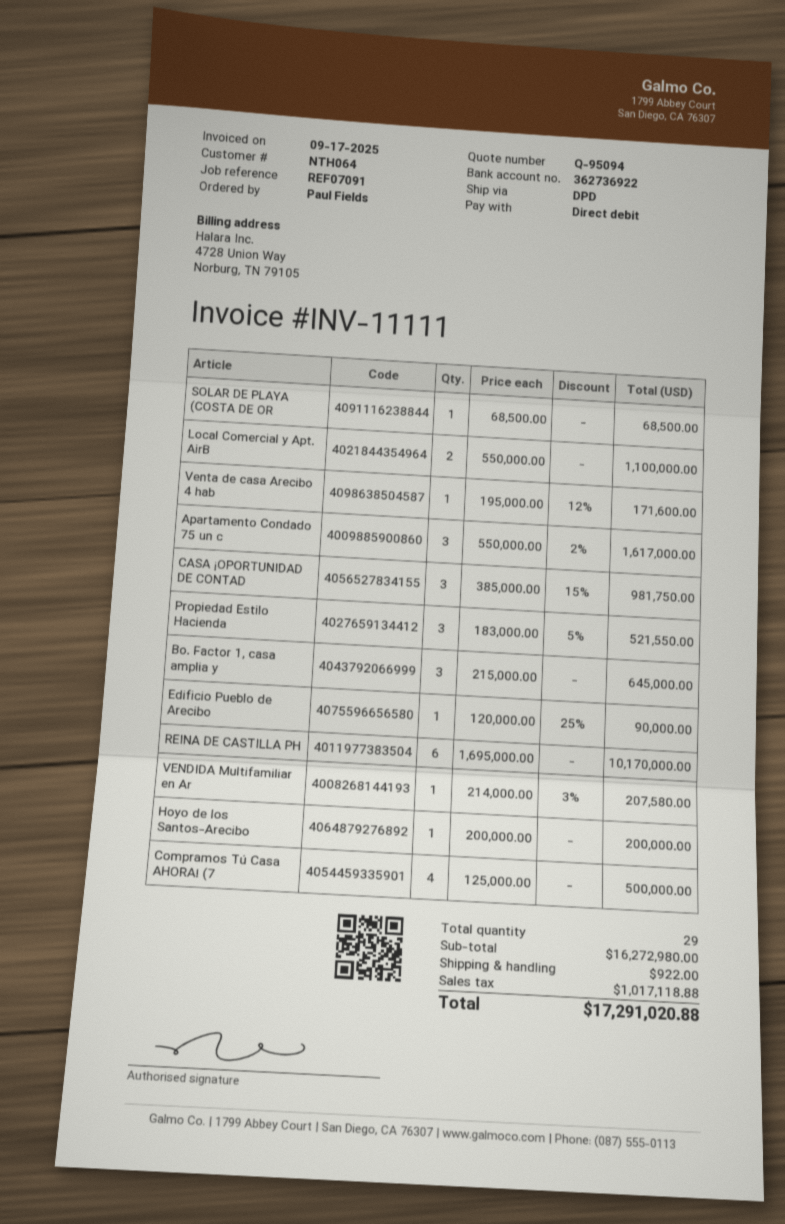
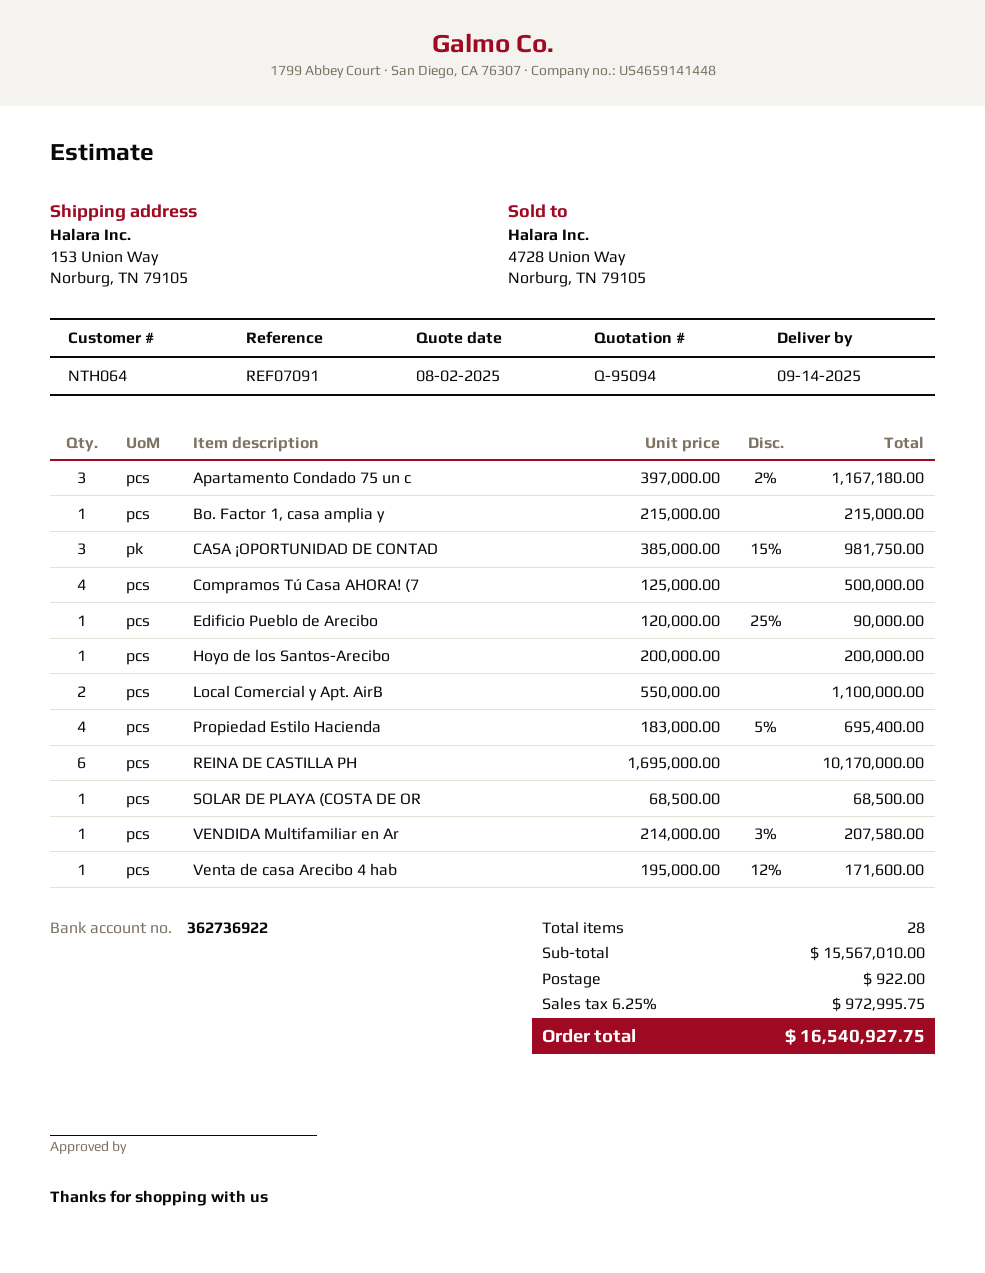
Apartamento Condado 75 un c: 3 x 550000.00 - 2% = 1617000.00 -> 3 x 397000.00 - 2% = 1167180.00
Propiedad Estilo Hacienda: 3 x 183000.00 - 5% = 521550.00 -> 4 x 183000.00 - 5% = 695400.00
Bo. Factor 1, casa amplia y: 3 x 215000.00 = 645000.00 -> 1 x 215000.00 = 215000.00
total quantity: 29 -> 28
subtotal: 16272980.00 -> 15567010.00
tax: 1017118.88 -> 972995.75
total: 17291020.88 -> 16540927.75

